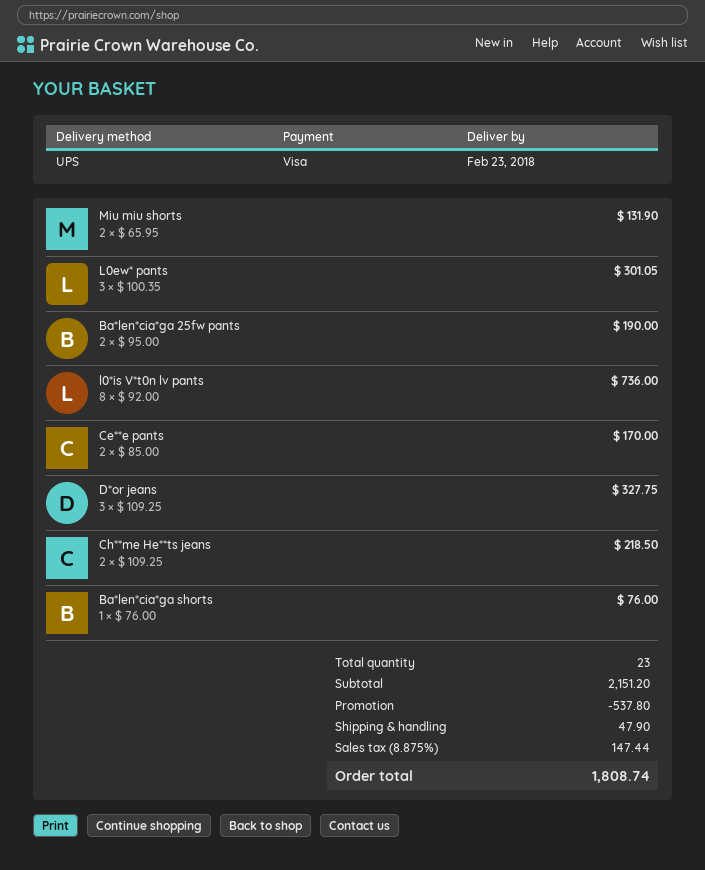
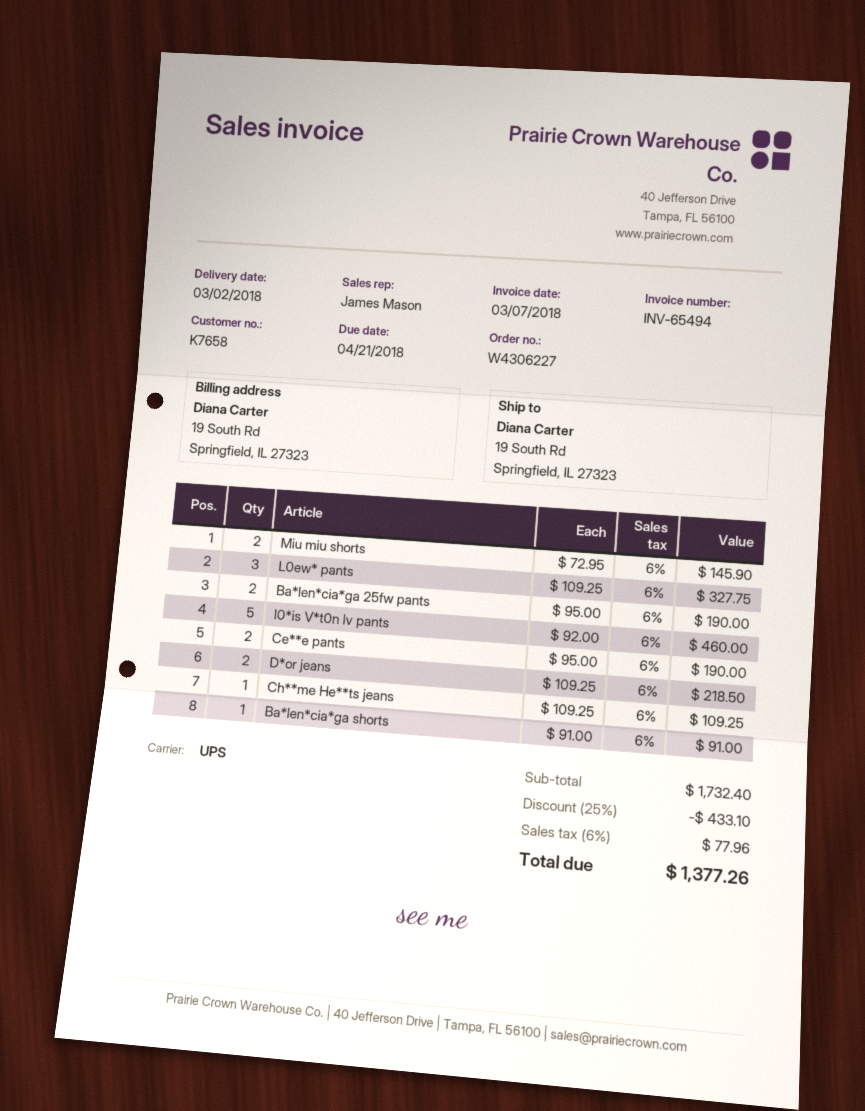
delivery date: 2018-02-23 -> 2018-03-02
Miu miu shorts: 2 x 65.95 = 131.90 -> 2 x 72.95 = 145.90
L0ew* pants: 3 x 100.35 = 301.05 -> 3 x 109.25 = 327.75
l0*is V*t0n lv pants: 8 x 92.00 = 736.00 -> 5 x 92.00 = 460.00
Ce**e pants: 2 x 85.00 = 170.00 -> 2 x 95.00 = 190.00
D*or jeans: 3 x 109.25 = 327.75 -> 2 x 109.25 = 218.50
Ch**me He**ts jeans: 2 x 109.25 = 218.50 -> 1 x 109.25 = 109.25
Ba*len*cia*ga shorts: 1 x 76.00 = 76.00 -> 1 x 91.00 = 91.00
subtotal: 2151.20 -> 1732.40
discount: 537.80 -> 433.10
shipping: 47.90 -> none
tax: 8.875% = 147.44 -> 6% = 77.96
total: 1808.74 -> 1377.26

